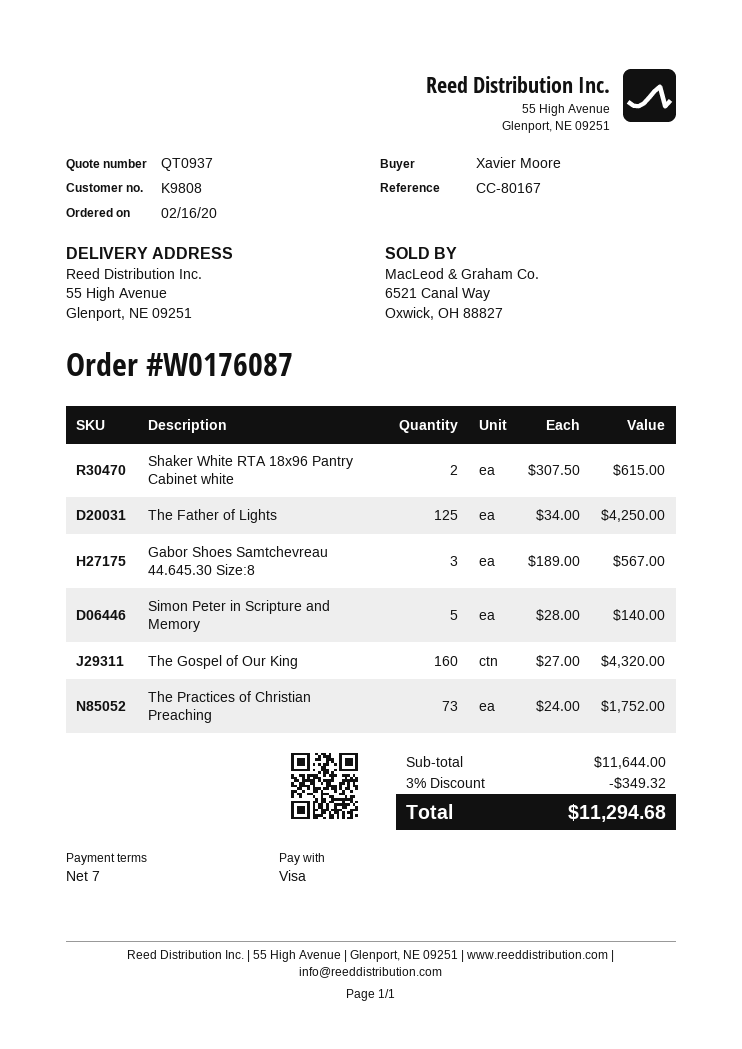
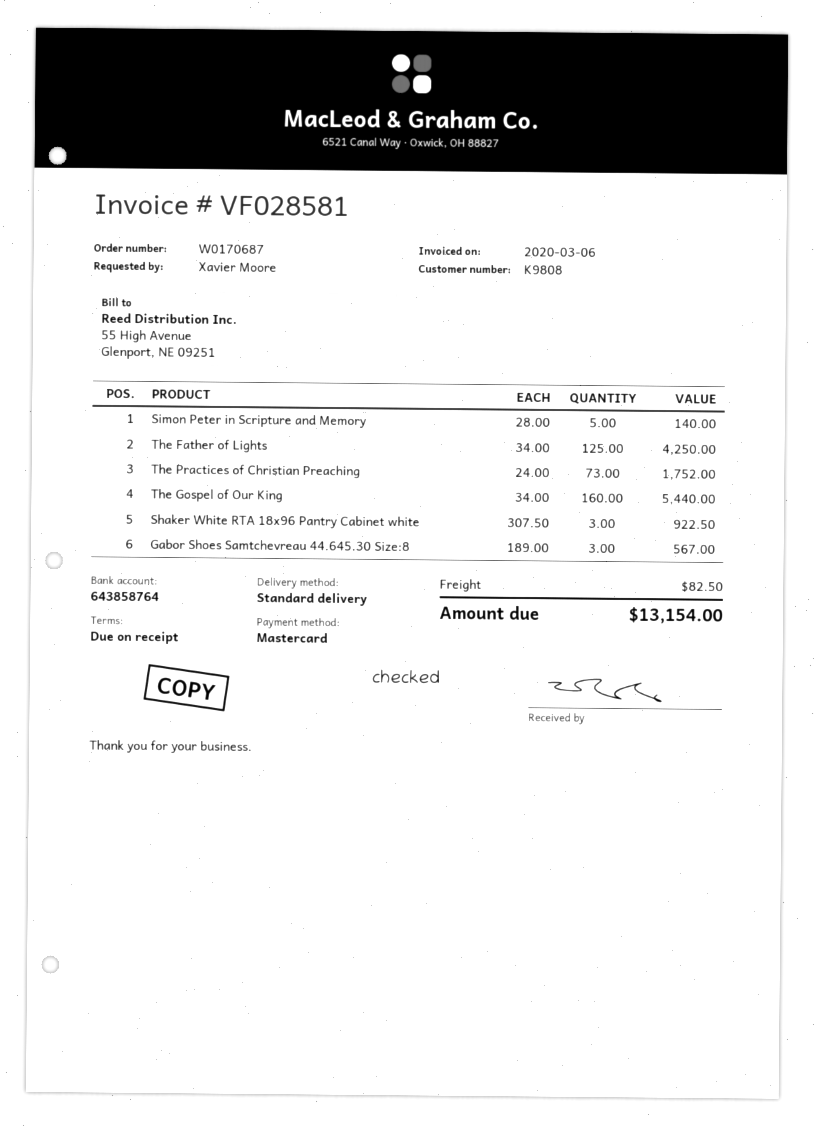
order number: W0176087 -> W0170687
payment terms: 7 days -> on receipt
payment method: Visa -> Mastercard
Shaker White RTA 18x96 Pantry Cabinet white: 2 x 307.50 = 615.00 -> 3 x 307.50 = 922.50
The Gospel of Our King: 160 x 27.00 = 4320.00 -> 160 x 34.00 = 5440.00
discount: 3% = 349.32 -> none
shipping: none -> 82.50
total: 11294.68 -> 13154.00

